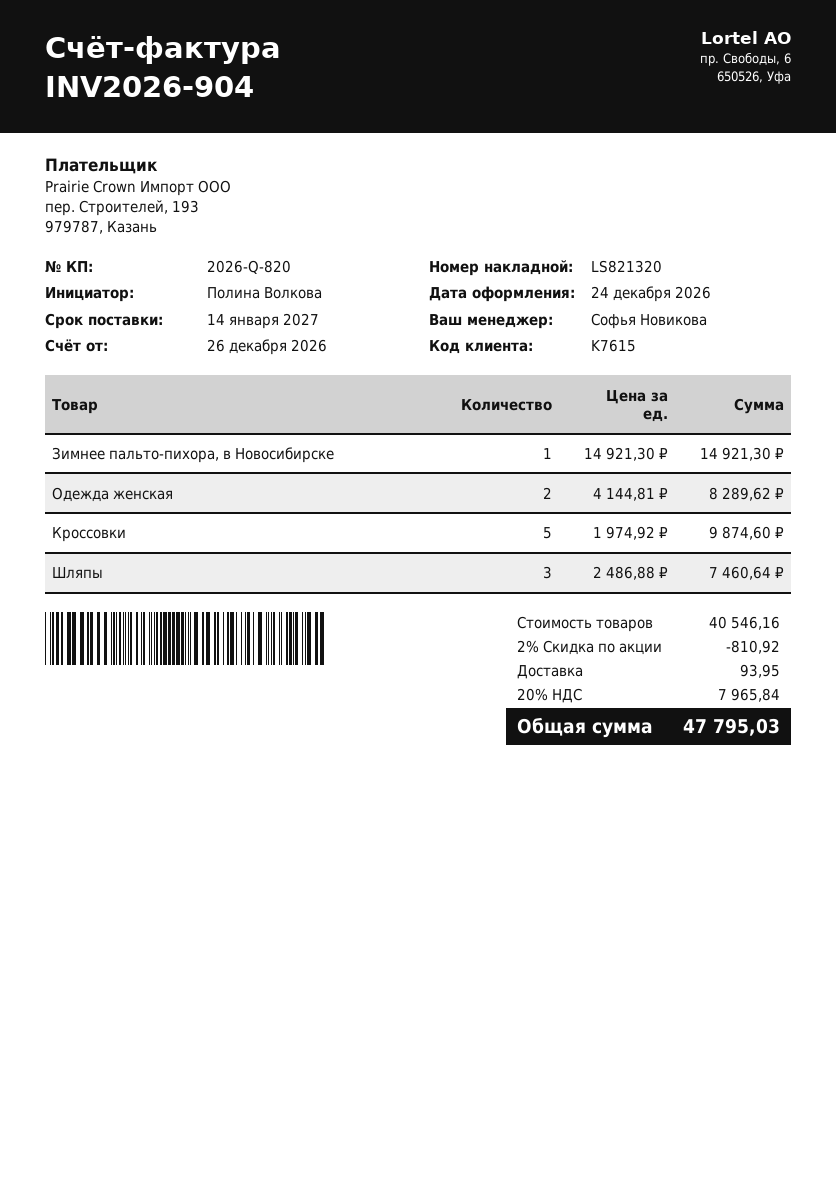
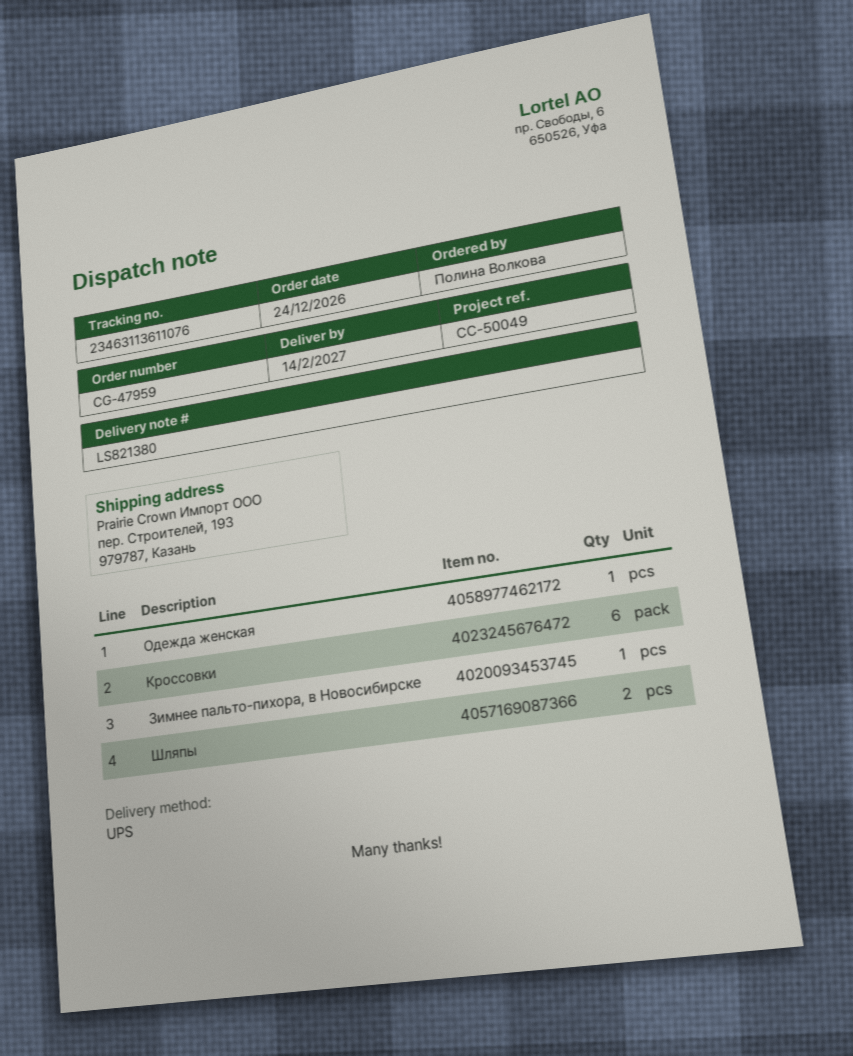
delivery note number: LS821320 -> LS821380
delivery date: 2027-01-14 -> 2027-02-14
Одежда женская: 2 -> 1
Кроссовки: 5 -> 6
Шляпы: 3 -> 2

